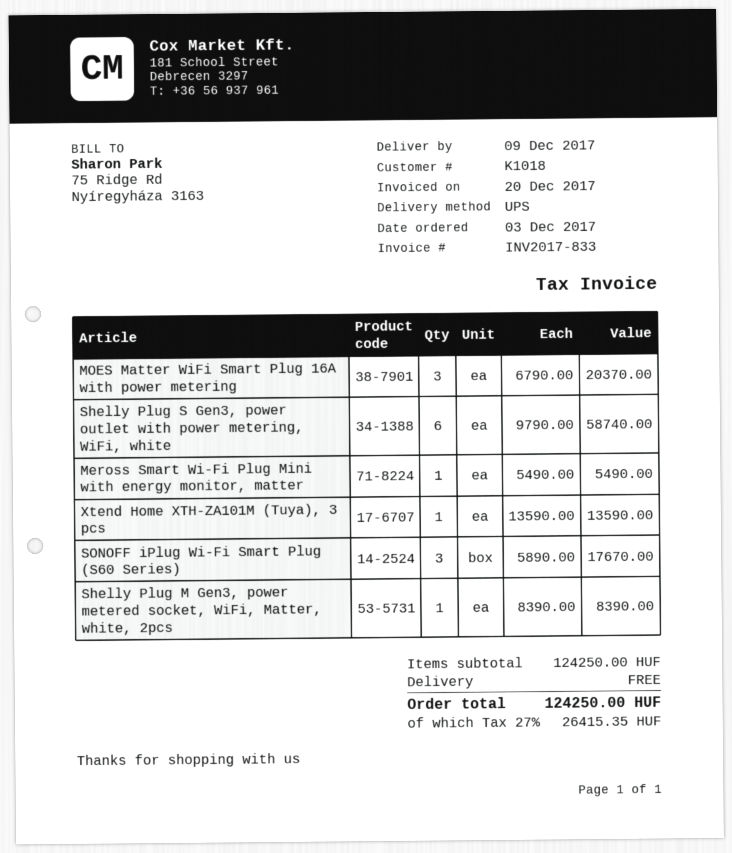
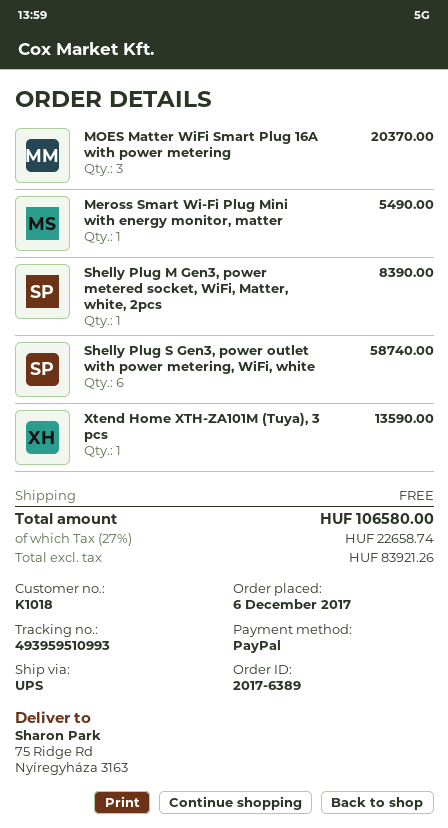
order date: 2017-12-03 -> 2017-12-06
SONOFF iPlug Wi-Fi Smart Plug (S60 Series): 3 for 17670.00 -> none
tax: 27% = 26415.35 -> 27% = 22658.74
total: 124250.00 -> 106580.00

